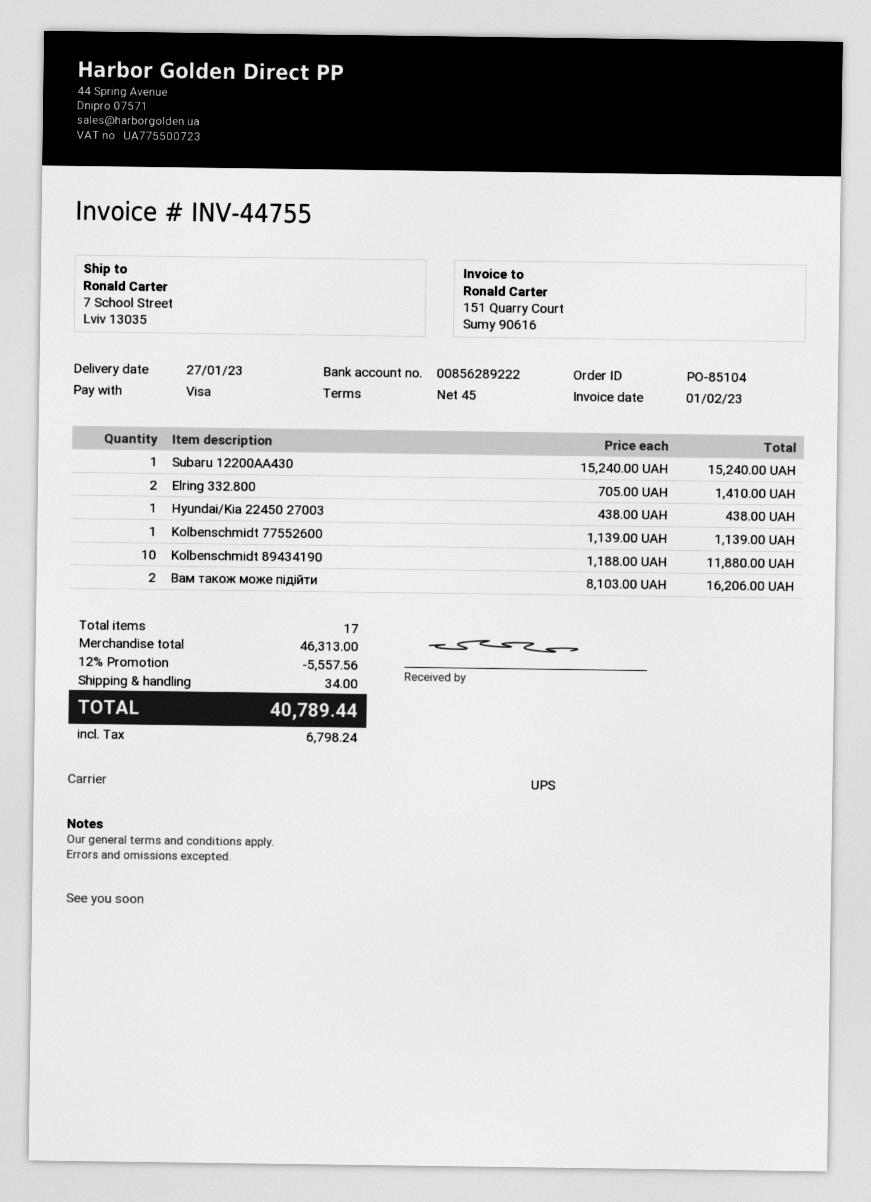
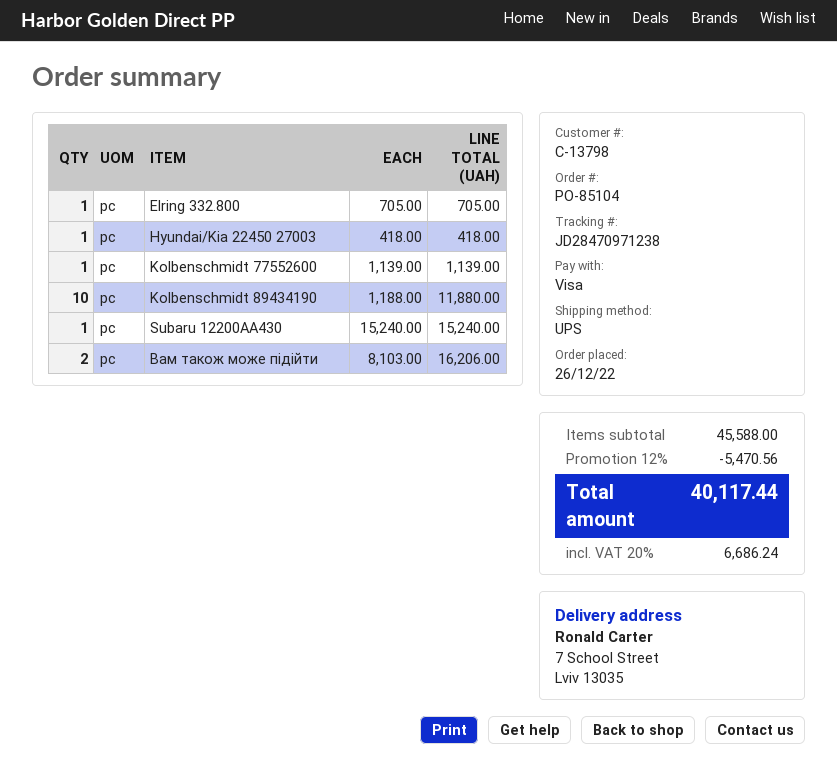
Elring 332.800: 2 x 705.00 = 1410.00 -> 1 x 705.00 = 705.00
Hyundai/Kia 22450 27003: 1 x 438.00 = 438.00 -> 1 x 418.00 = 418.00
subtotal: 46313.00 -> 45588.00
discount: 12% = 5557.56 -> 12% = 5470.56
shipping: 34.00 -> none
tax: 6798.24 -> 6686.24
total: 40789.44 -> 40117.44

